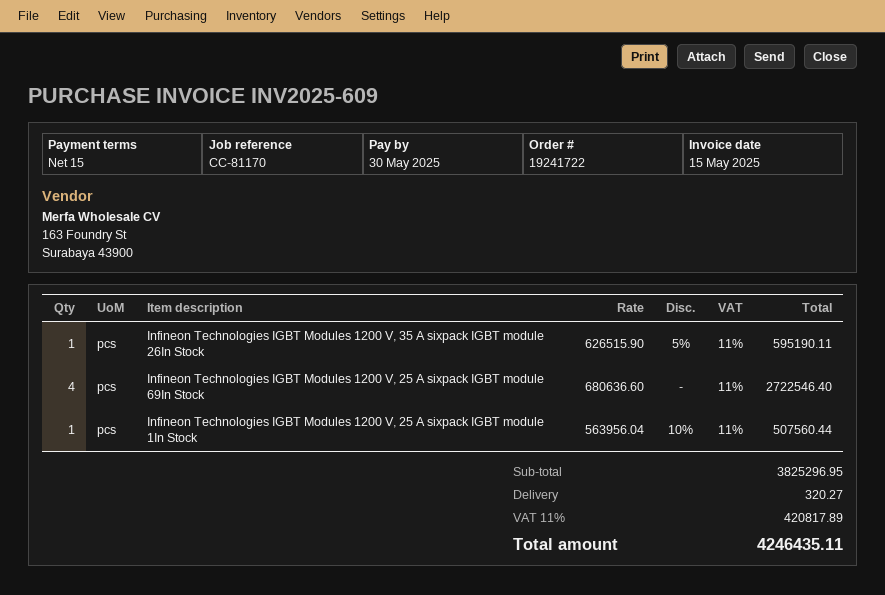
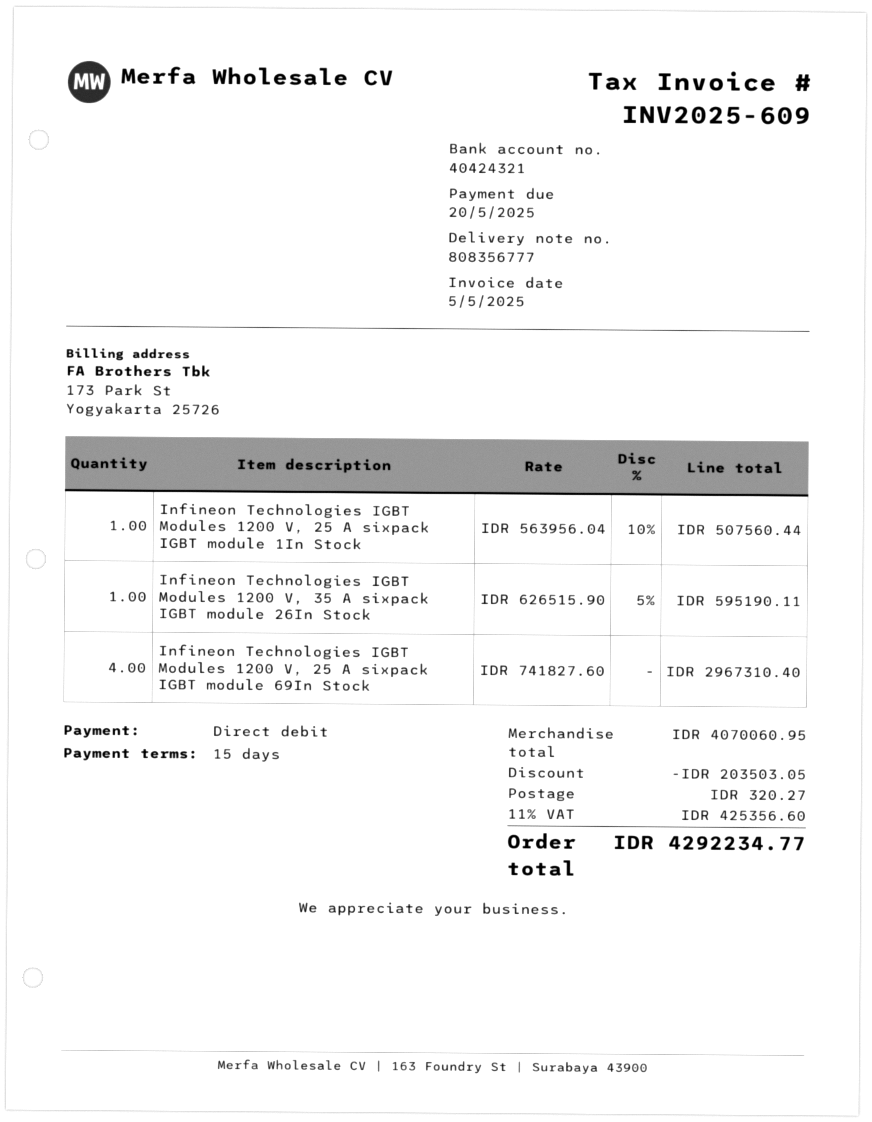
invoice date: 2025-05-15 -> 2025-05-05
due date: 2025-05-30 -> 2025-05-20
Infineon Technologies IGBT Modules 1200 V, 25 A sixpack IGBT module 69In Stock: 4 x 680636.60 = 2722546.40 -> 4 x 741827.60 = 2967310.40
subtotal: 3825296.95 -> 4070060.95
discount: none -> 203503.05
tax: 11% = 420817.89 -> 11% = 425356.60
total: 4246435.11 -> 4292234.77

